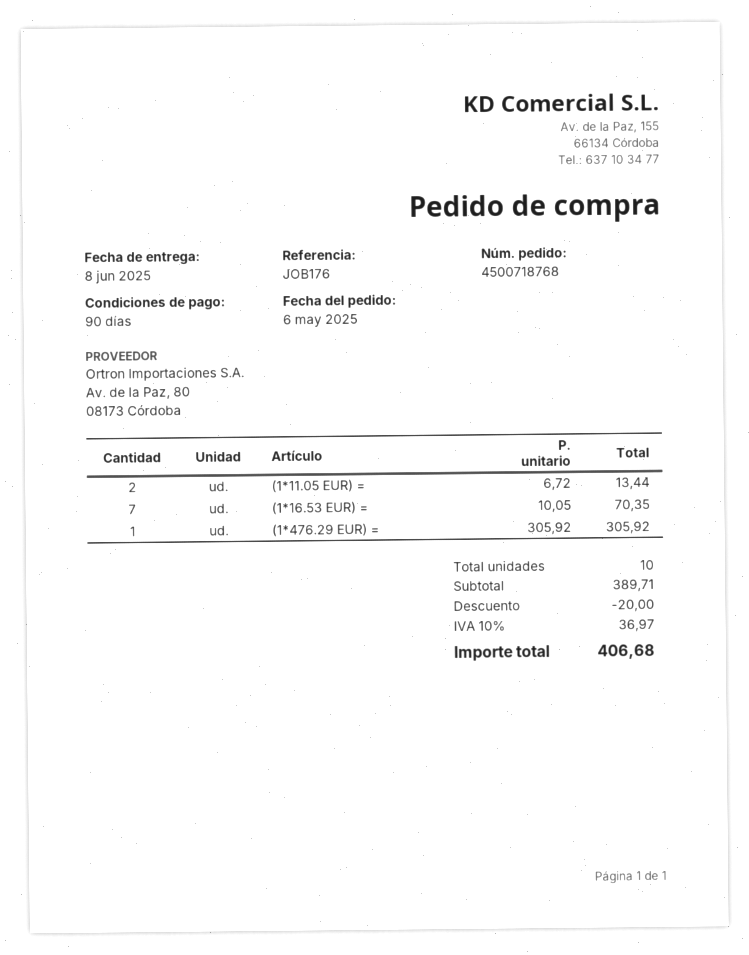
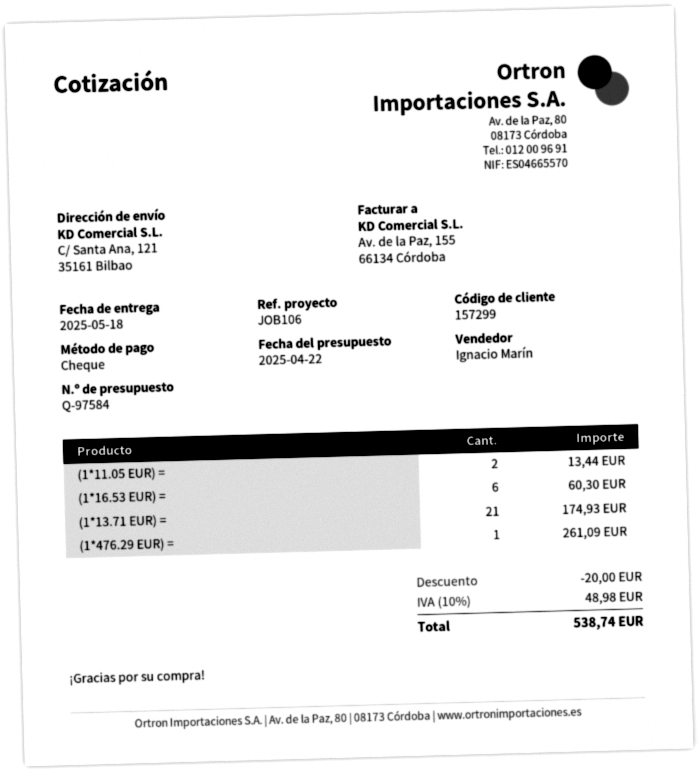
delivery date: 2025-06-08 -> 2025-05-18
reference: JOB176 -> JOB106
(1*16.53 EUR) =: 7 for 70.35 -> 6 for 60.30
(1*476.29 EUR) =: 1 for 305.92 -> 1 for 261.09
(1*13.71 EUR) =: none -> 21 for 174.93
tax: 10% = 36.97 -> 10% = 48.98
total: 406.68 -> 538.74

